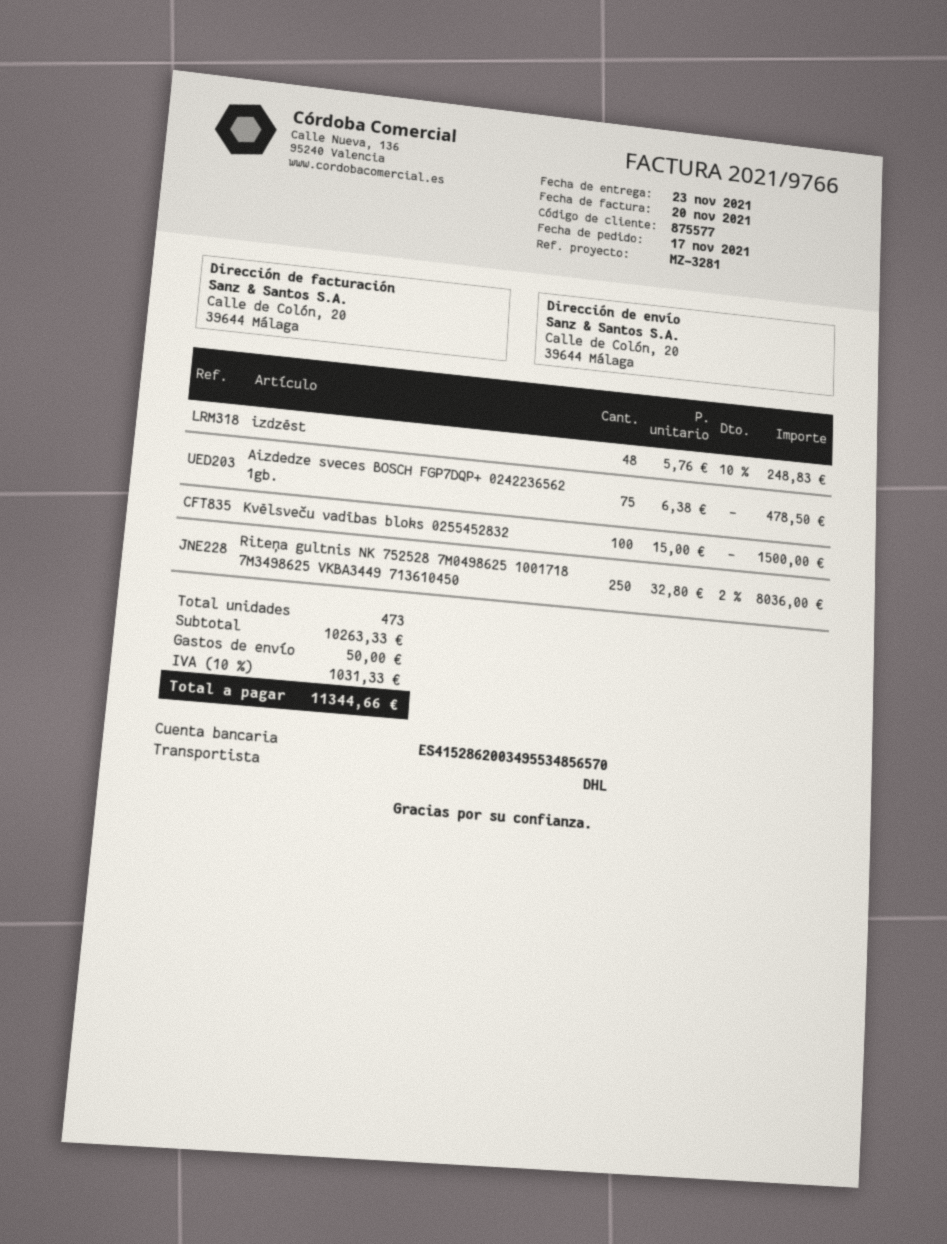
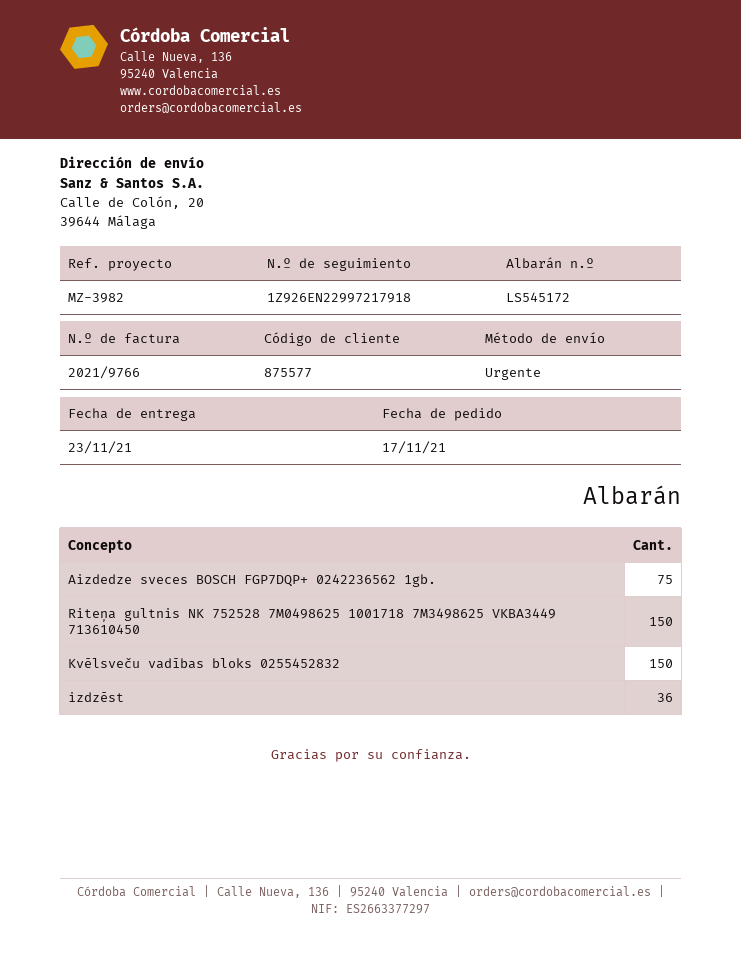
reference: MZ-3281 -> MZ-3982
shipping method: DHL -> express
izdzēst: 48 -> 36
Kvēlsveču vadības bloks 0255452832: 100 -> 150
Riteņa gultnis NK 752528 7M0498625 1001718 7M3498625 VKBA3449 713610450: 250 -> 150

